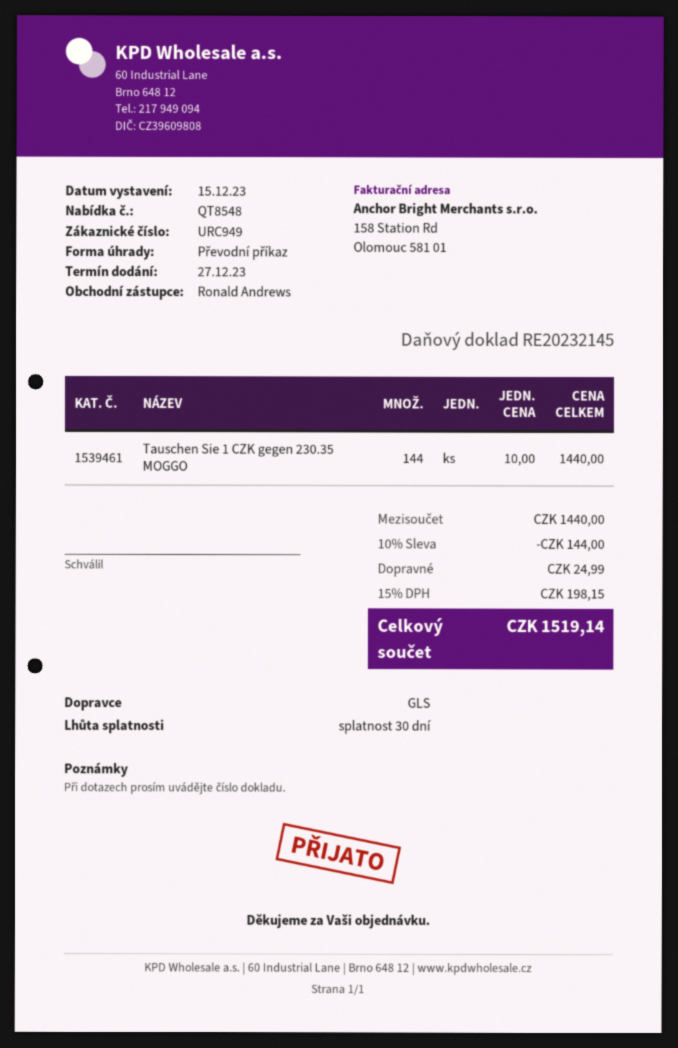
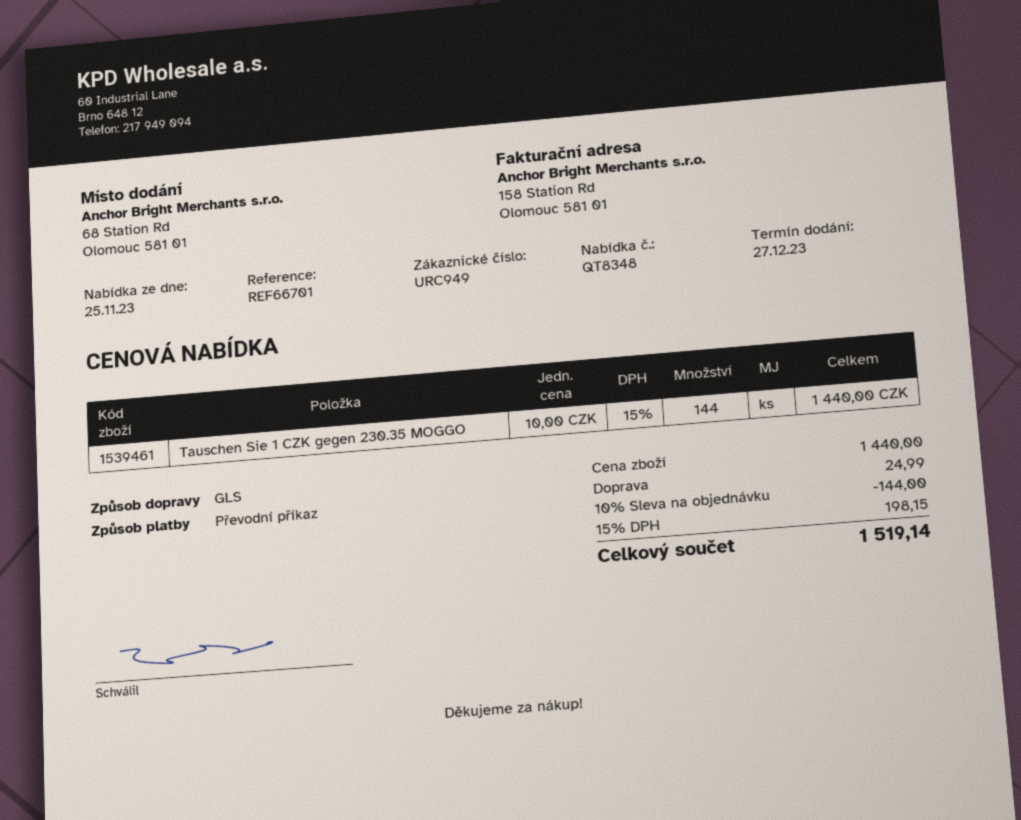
quote number: QT8548 -> QT8348

